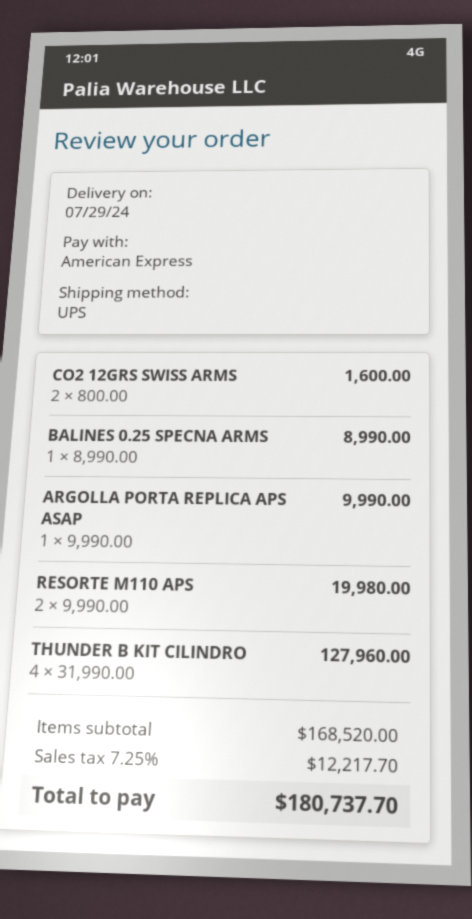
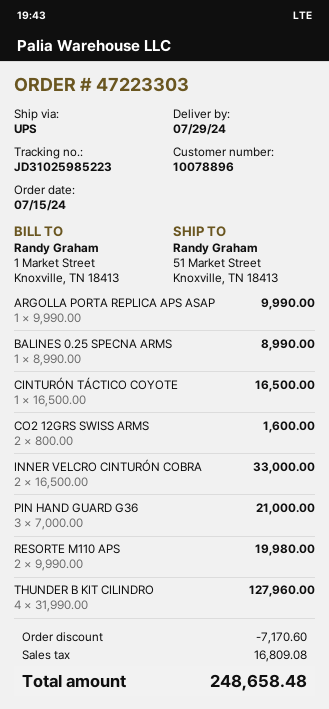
CINTURÓN TÁCTICO COYOTE: none -> 1 x 16500.00 = 16500.00
INNER VELCRO CINTURÓN COBRA: none -> 2 x 16500.00 = 33000.00
PIN HAND GUARD G36: none -> 3 x 7000.00 = 21000.00
discount: none -> 7170.60
tax: 12217.70 -> 16809.08
total: 180737.70 -> 248658.48

